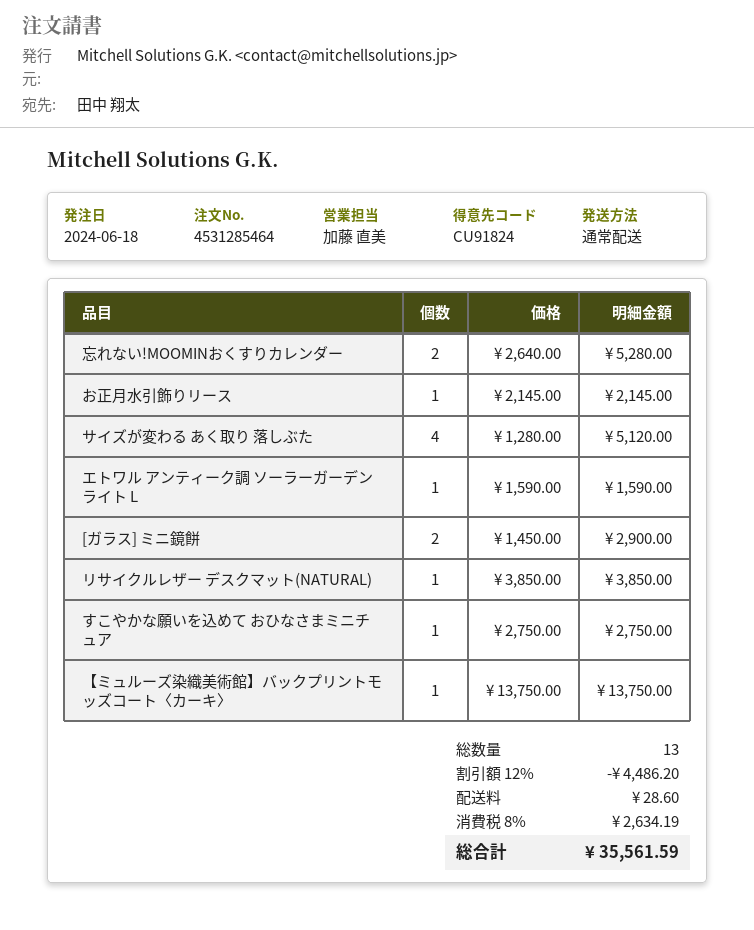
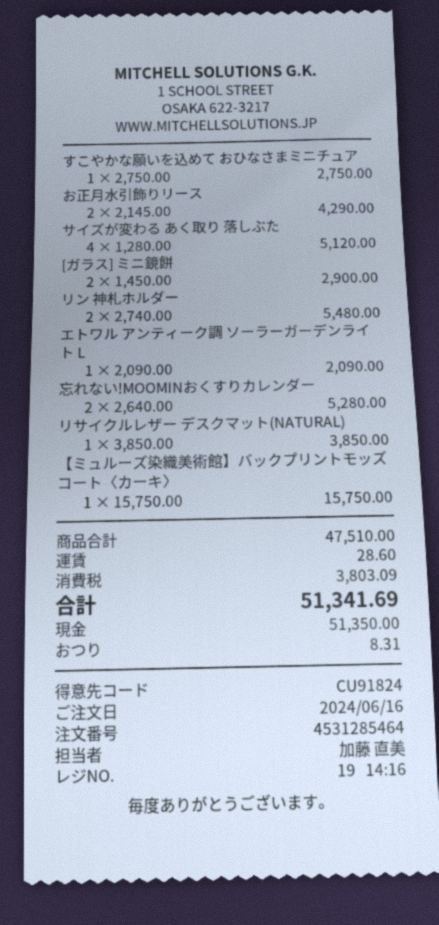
order date: 2024-06-18 -> 2024-06-16
お正月水引飾りリース: 1 x 2145.00 = 2145.00 -> 2 x 2145.00 = 4290.00
エトワル アンティーク調 ソーラーガーデンライト L: 1 x 1590.00 = 1590.00 -> 1 x 2090.00 = 2090.00
【ミュルーズ染織美術館】バックプリントモッズコート〈カーキ〉: 1 x 13750.00 = 13750.00 -> 1 x 15750.00 = 15750.00
リン 神札ホルダー: none -> 2 x 2740.00 = 5480.00
discount: 12% = 4486.20 -> none
tax: 2634.19 -> 3803.09
total: 35561.59 -> 51341.69

